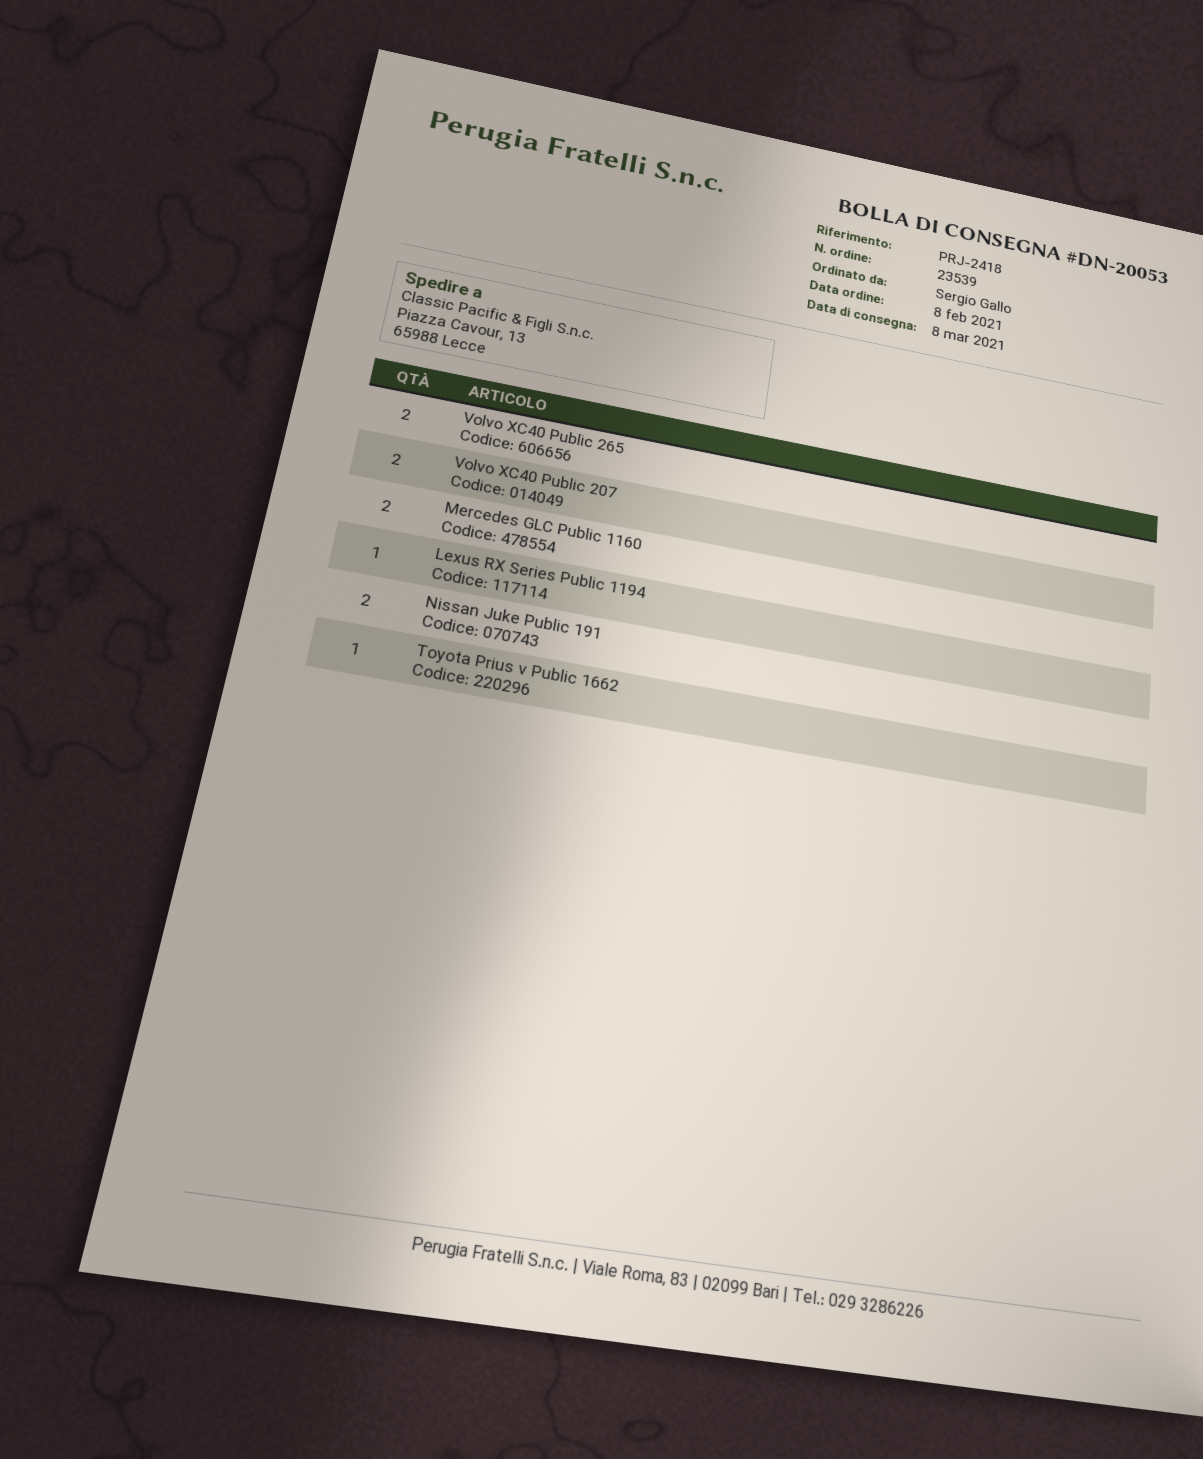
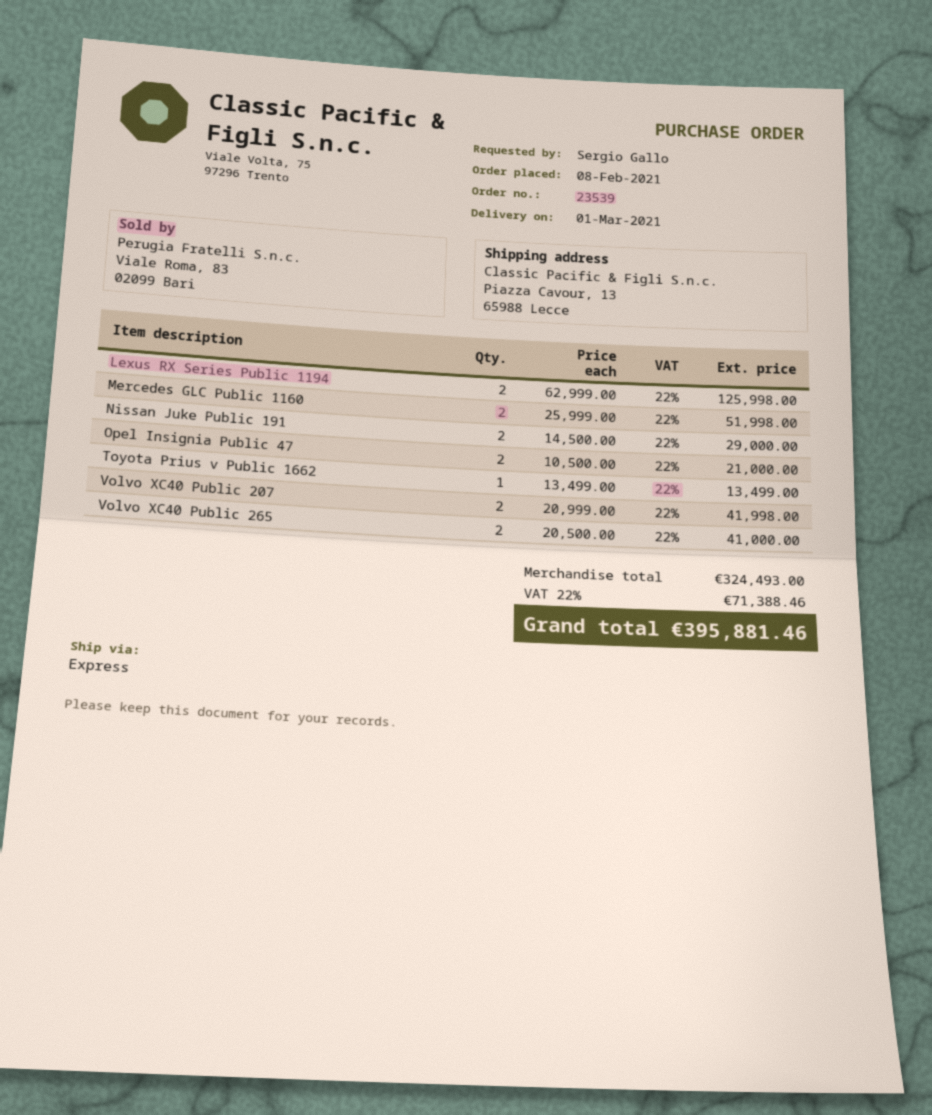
delivery date: 2021-03-08 -> 2021-03-01
Lexus RX Series Public 1194: 1 -> 2
Opel Insignia Public 47: none -> 2

